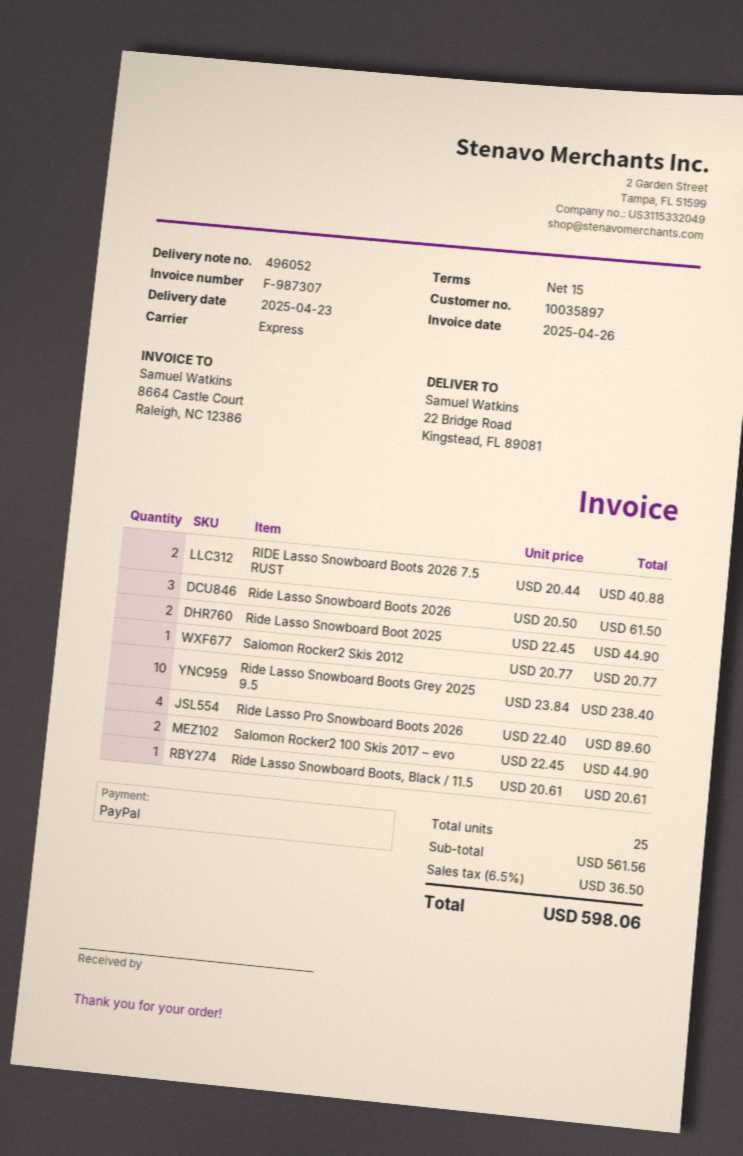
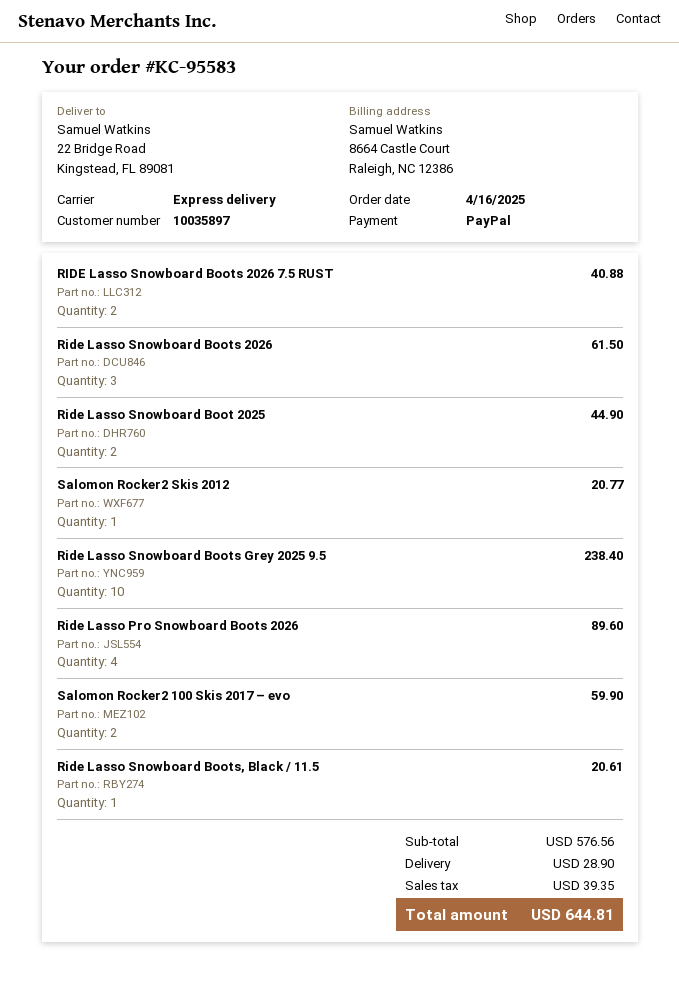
Salomon Rocker2 100 Skis 2017 – evo: 2 for 44.90 -> 2 for 59.90
subtotal: 561.56 -> 576.56
shipping: none -> 28.90
tax: 36.50 -> 39.35
total: 598.06 -> 644.81

